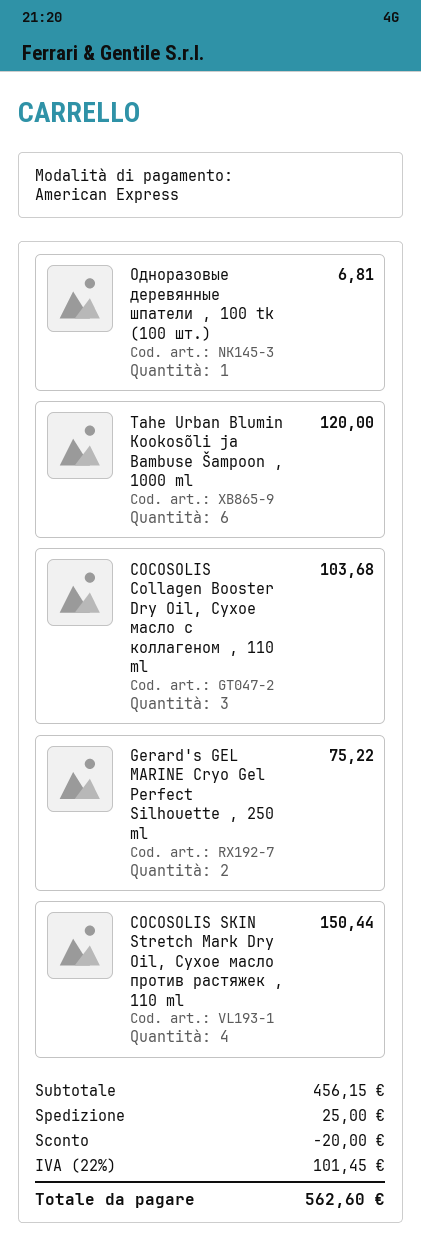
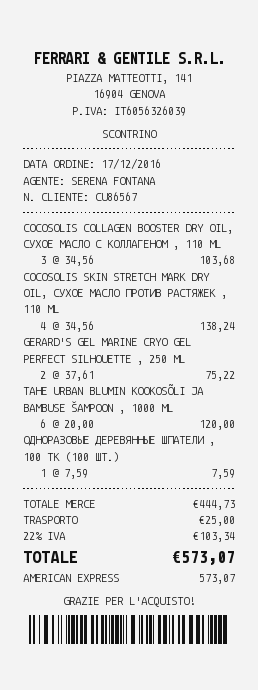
Одноразовые деревянные шпатели , 100 tk (100 шт.): 1 for 6.81 -> 1 for 7.59
COCOSOLIS SKIN Stretch Mark Dry Oil, Сухое масло против растяжек , 110 ml: 4 for 150.44 -> 4 for 138.24
subtotal: 456.15 -> 444.73
discount: 20.00 -> none
tax: 22% = 101.45 -> 22% = 103.34
total: 562.60 -> 573.07

